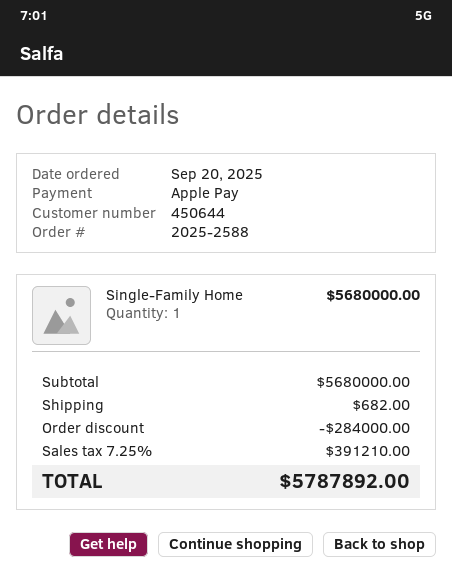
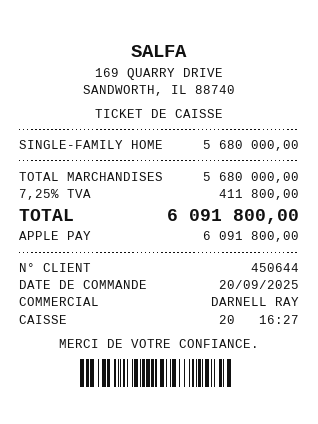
discount: 284000.00 -> none
shipping: 682.00 -> none
tax: 7.25% = 391210.00 -> 7.25% = 411800.00
total: 5787892.00 -> 6091800.00

